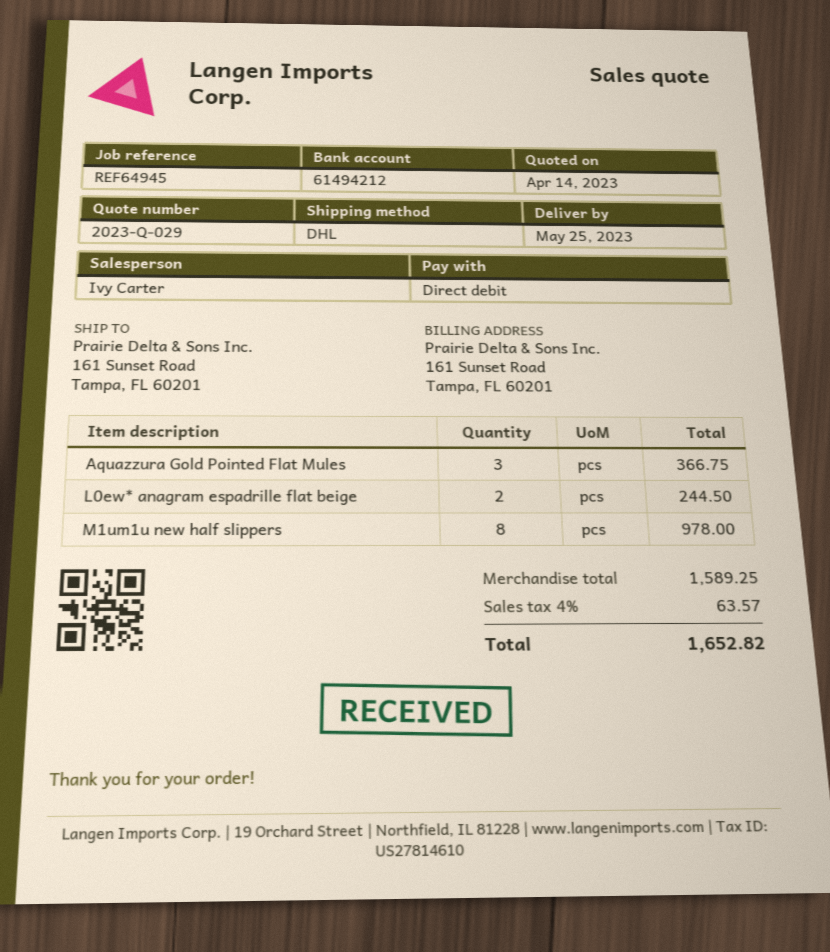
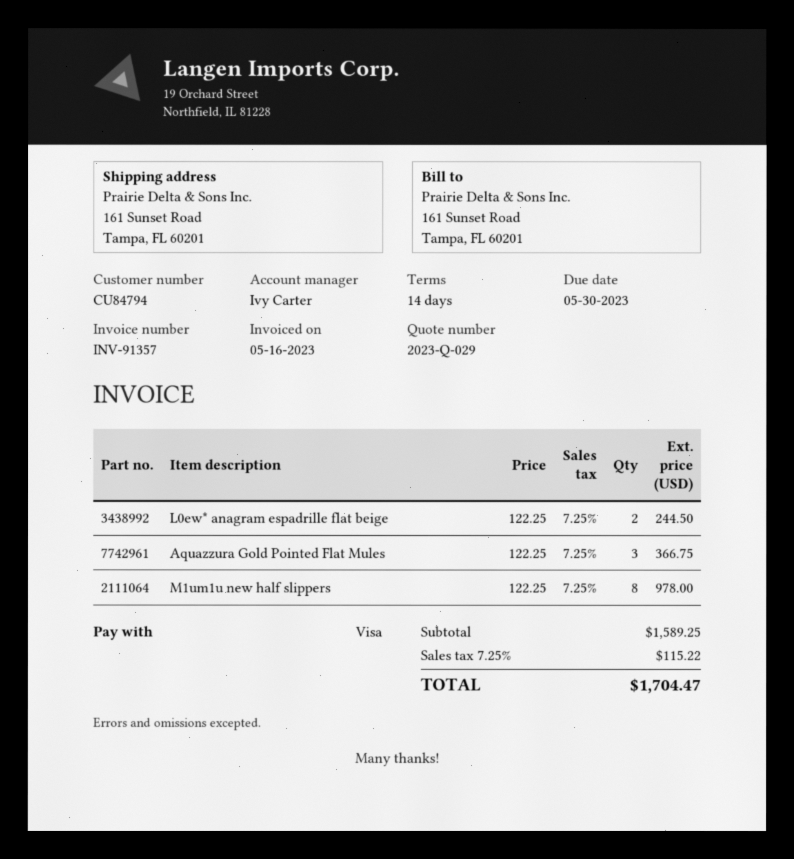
payment method: direct debit -> Visa
tax: 4% = 63.57 -> 7.25% = 115.22
total: 1652.82 -> 1704.47

